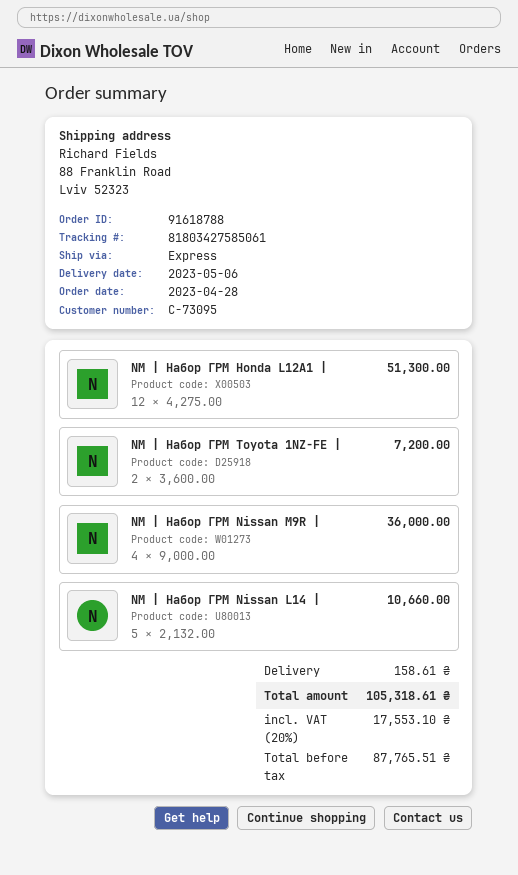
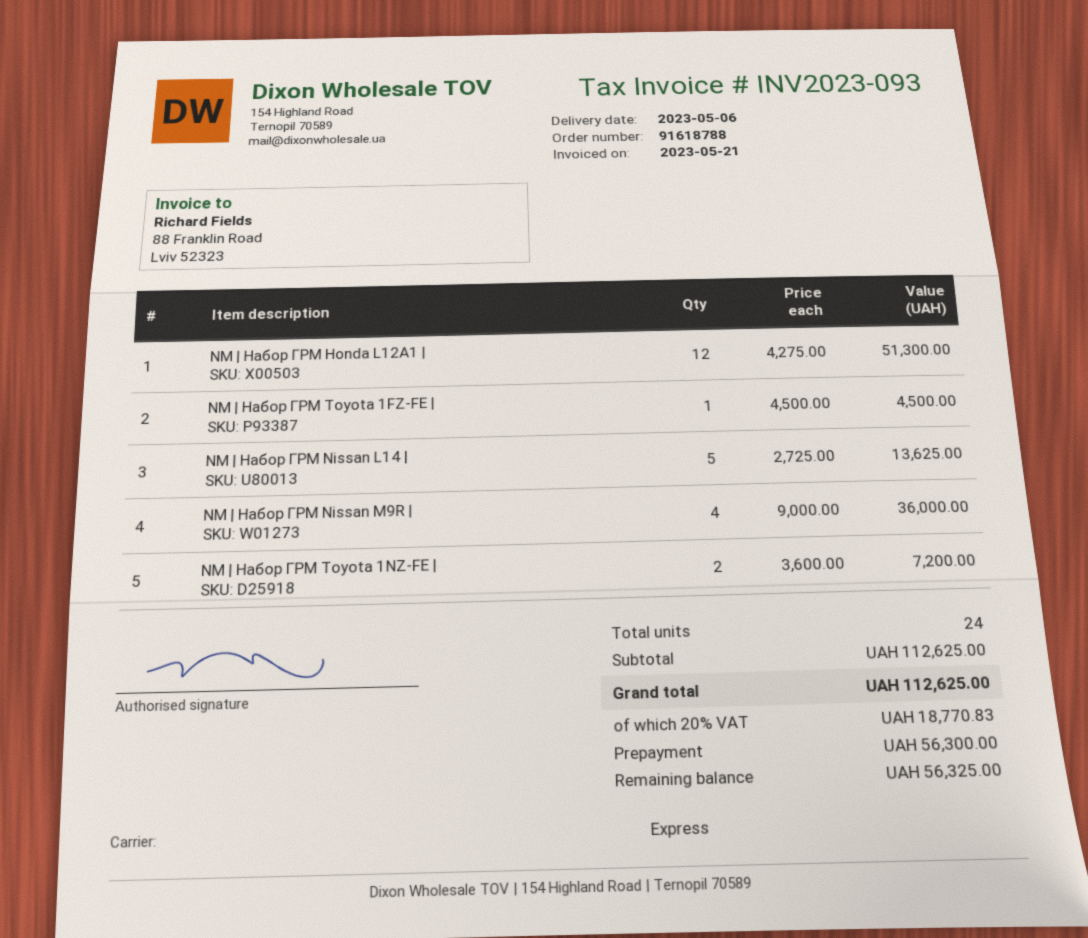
NM | Набор ГРМ Nissan L14 |: 5 x 2132.00 = 10660.00 -> 5 x 2725.00 = 13625.00
NM | Набор ГРМ Toyota 1FZ-FE |: none -> 1 x 4500.00 = 4500.00
shipping: 158.61 -> none
tax: 20% = 17553.10 -> 20% = 18770.83
total: 105318.61 -> 112625.00

